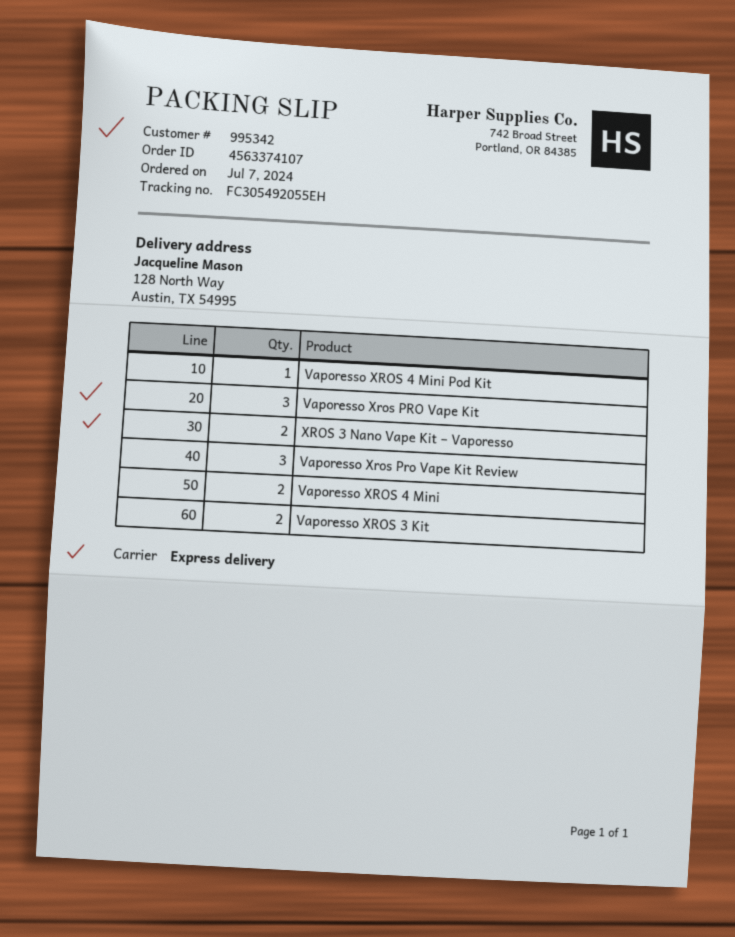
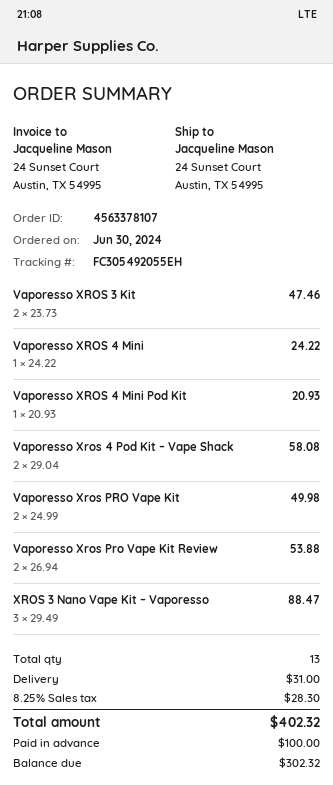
order number: 4563374107 -> 4563378107
order date: 2024-07-07 -> 2024-06-30
ship to: 128 North Way, Austin, TX 54995 -> 24 Sunset Court, Austin, TX 54995
Vaporesso Xros PRO Vape Kit: 3 -> 2
XROS 3 Nano Vape Kit – Vaporesso: 2 -> 3
Vaporesso Xros Pro Vape Kit Review: 3 -> 2
Vaporesso XROS 4 Mini: 2 -> 1
Vaporesso Xros 4 Pod Kit – Vape Shack: none -> 2

